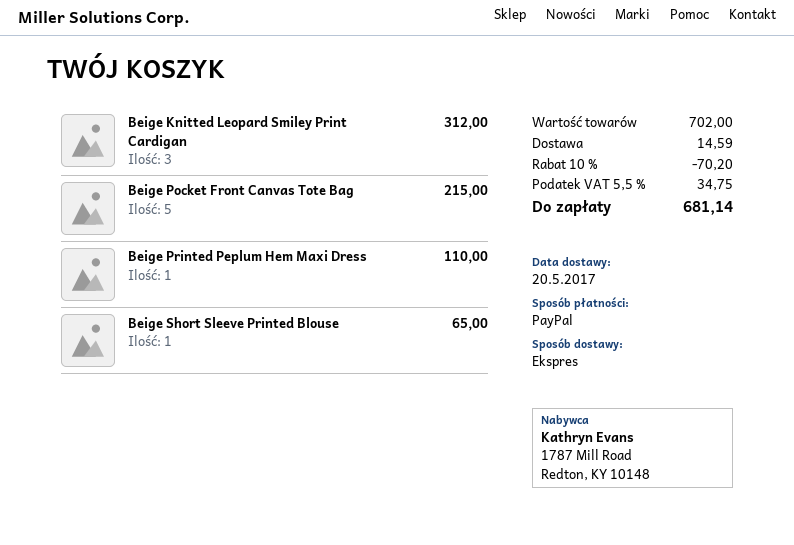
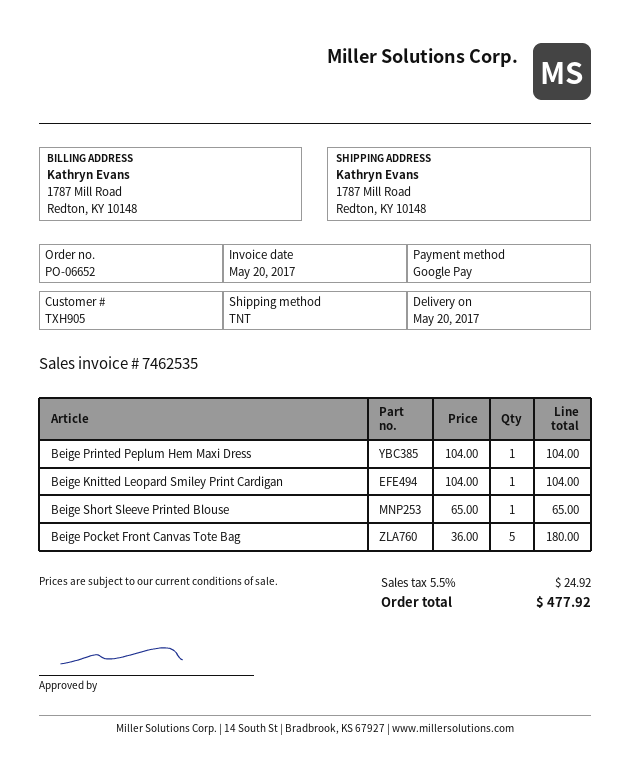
payment method: PayPal -> Google Pay
shipping method: express -> TNT
Beige Knitted Leopard Smiley Print Cardigan: 3 for 312.00 -> 1 for 104.00
Beige Pocket Front Canvas Tote Bag: 5 for 215.00 -> 5 for 180.00
Beige Printed Peplum Hem Maxi Dress: 1 for 110.00 -> 1 for 104.00
discount: 10% = 70.20 -> none
shipping: 14.59 -> none
tax: 5.5% = 34.75 -> 5.5% = 24.92
total: 681.14 -> 477.92

